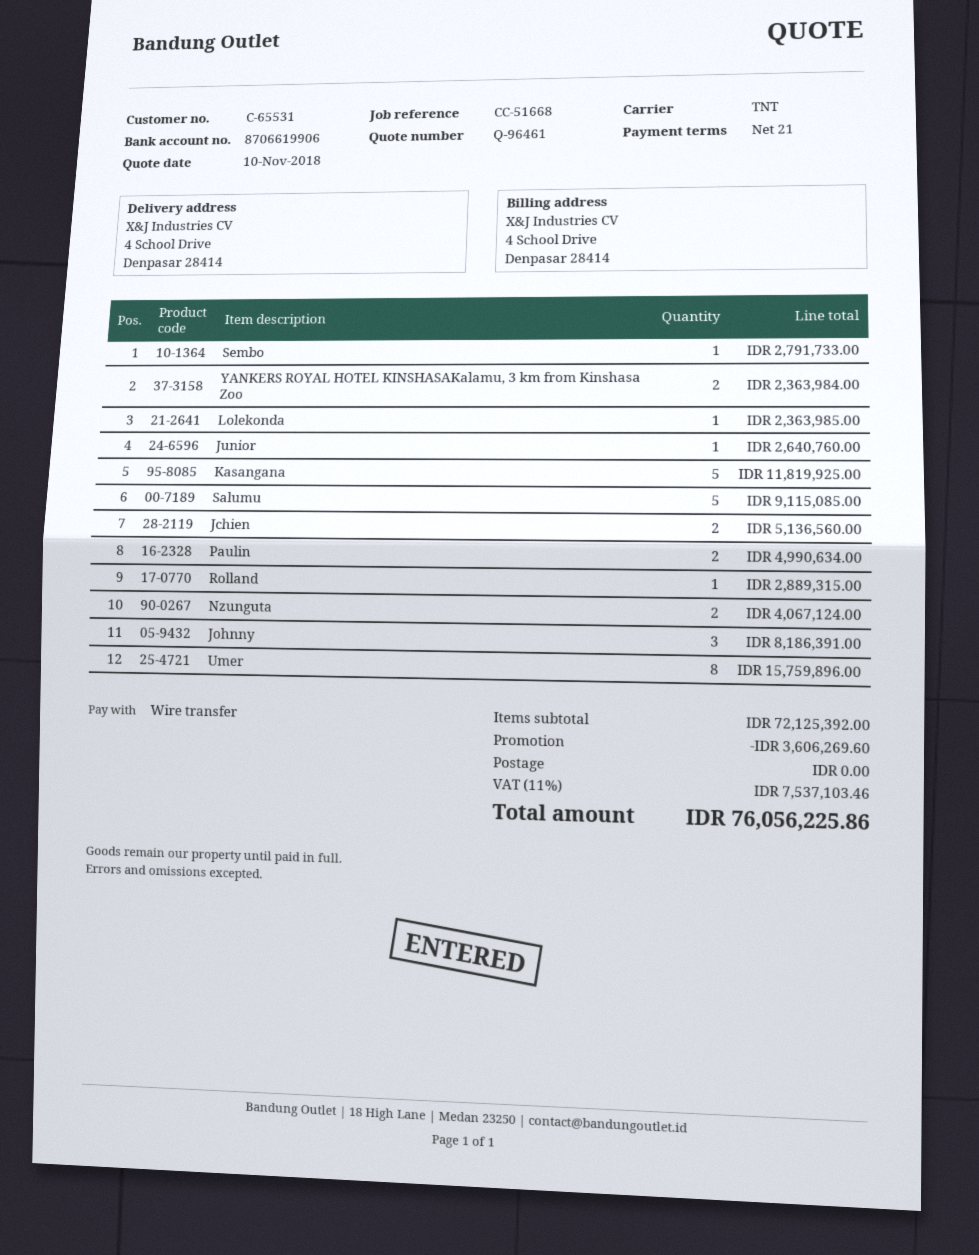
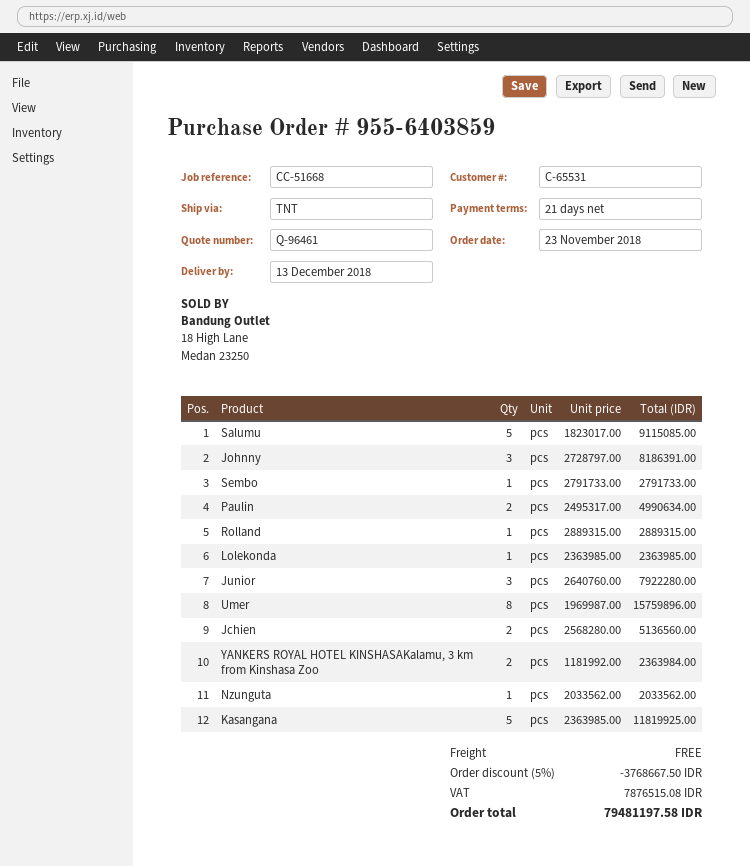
Junior: 1 for 2640760.00 -> 3 for 7922280.00
Nzunguta: 2 for 4067124.00 -> 1 for 2033562.00
discount: 3606269.60 -> 3768667.50
tax: 7537103.46 -> 7876515.08
total: 76056225.86 -> 79481197.58

